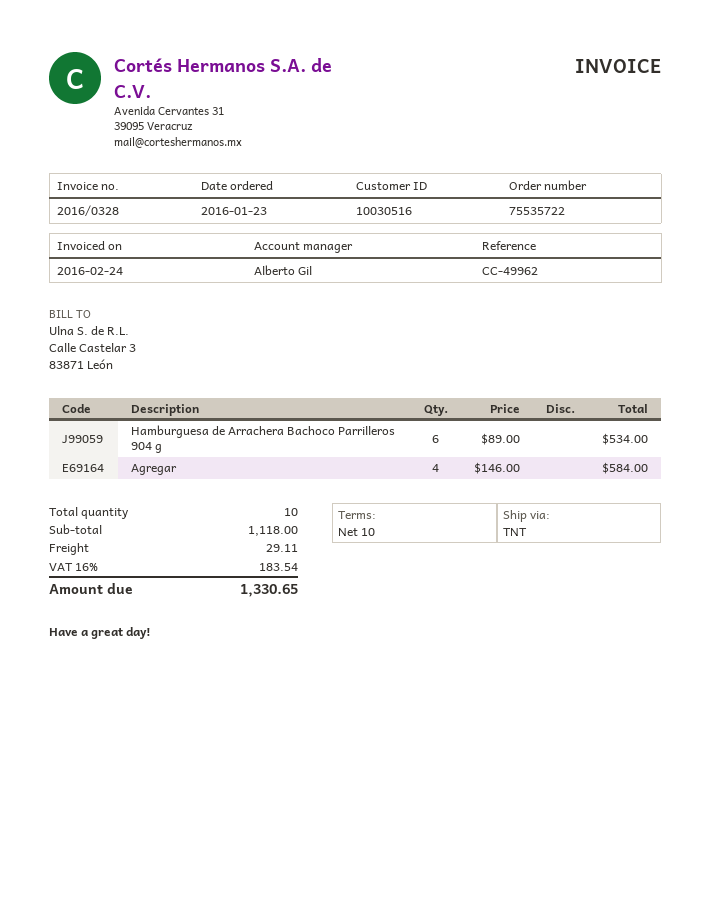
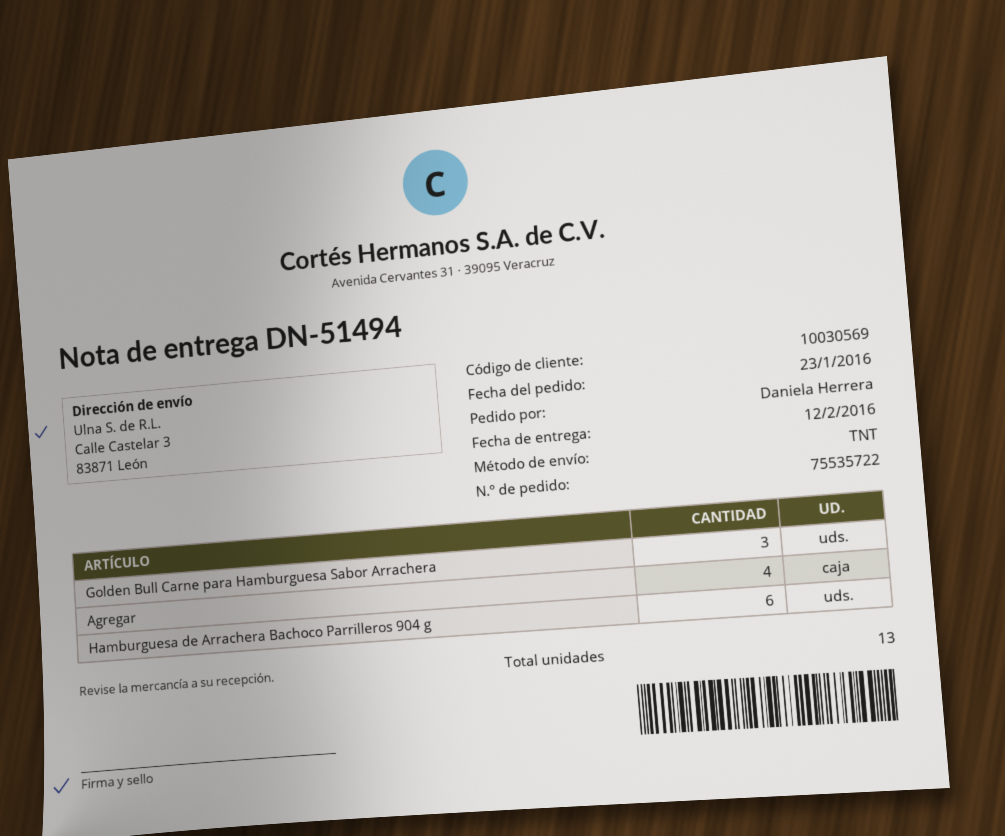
customer number: 10030516 -> 10030569
Golden Bull Carne para Hamburguesa Sabor Arrachera: none -> 3
total quantity: 10 -> 13

